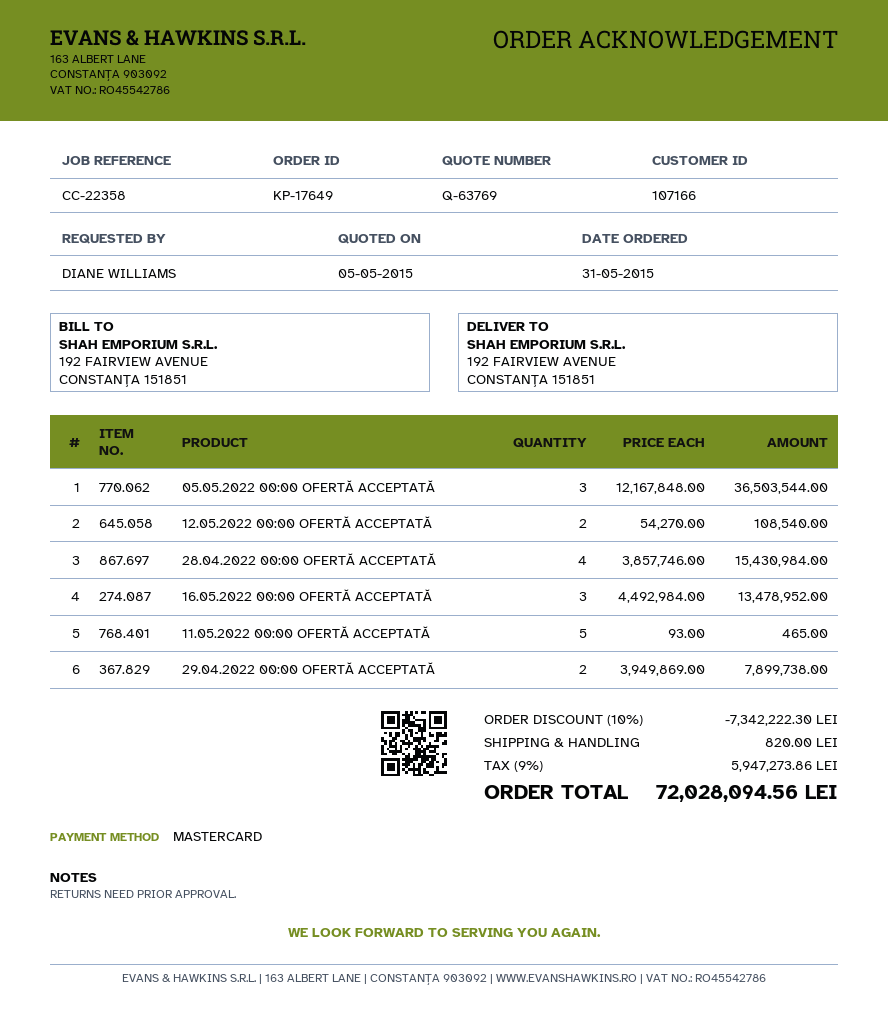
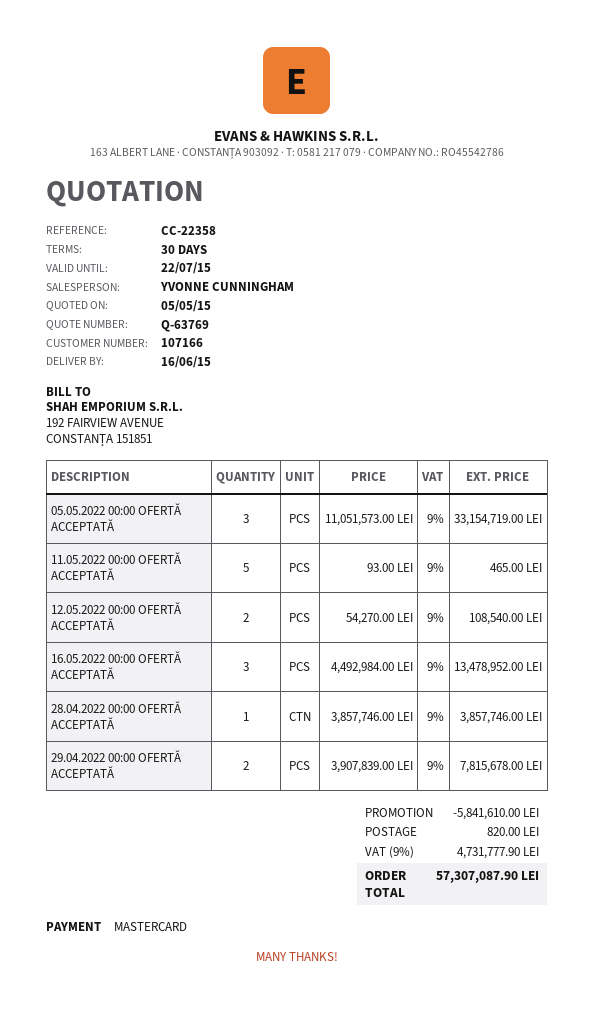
05.05.2022 00:00 OFERTĂ ACCEPTATĂ: 3 x 12167848.00 = 36503544.00 -> 3 x 11051573.00 = 33154719.00
28.04.2022 00:00 OFERTĂ ACCEPTATĂ: 4 x 3857746.00 = 15430984.00 -> 1 x 3857746.00 = 3857746.00
29.04.2022 00:00 OFERTĂ ACCEPTATĂ: 2 x 3949869.00 = 7899738.00 -> 2 x 3907839.00 = 7815678.00
discount: 7342222.30 -> 5841610.00
tax: 9% = 5947273.86 -> 9% = 4731777.90
total: 72028094.56 -> 57307087.90

